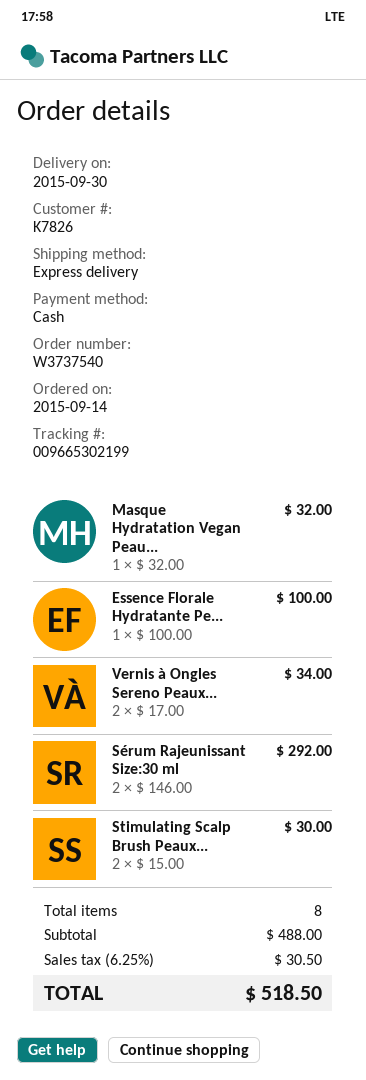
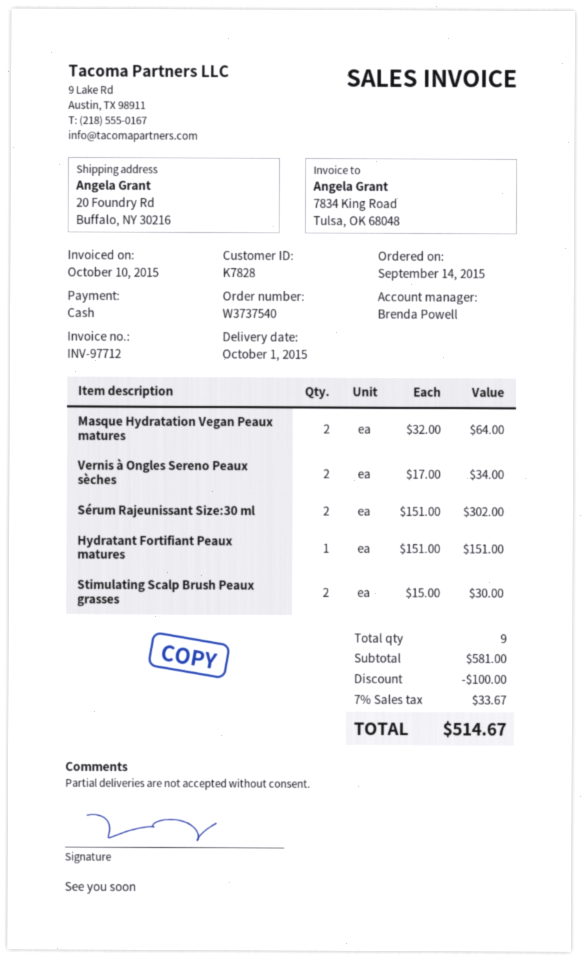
delivery date: 2015-09-30 -> 2015-10-01
customer number: K7826 -> K7828
Masque Hydratation Vegan Peau...: 1 x 32.00 = 32.00 -> 2 x 32.00 = 64.00
Essence Florale Hydratante Pe...: 1 x 100.00 = 100.00 -> none
Sérum Rajeunissant Size:30 ml: 2 x 146.00 = 292.00 -> 2 x 151.00 = 302.00
Hydratant Fortifiant Peaux matures: none -> 1 x 151.00 = 151.00
total quantity: 8 -> 9
subtotal: 488.00 -> 581.00
discount: none -> 100.00
tax: 6.25% = 30.50 -> 7% = 33.67
total: 518.50 -> 514.67

